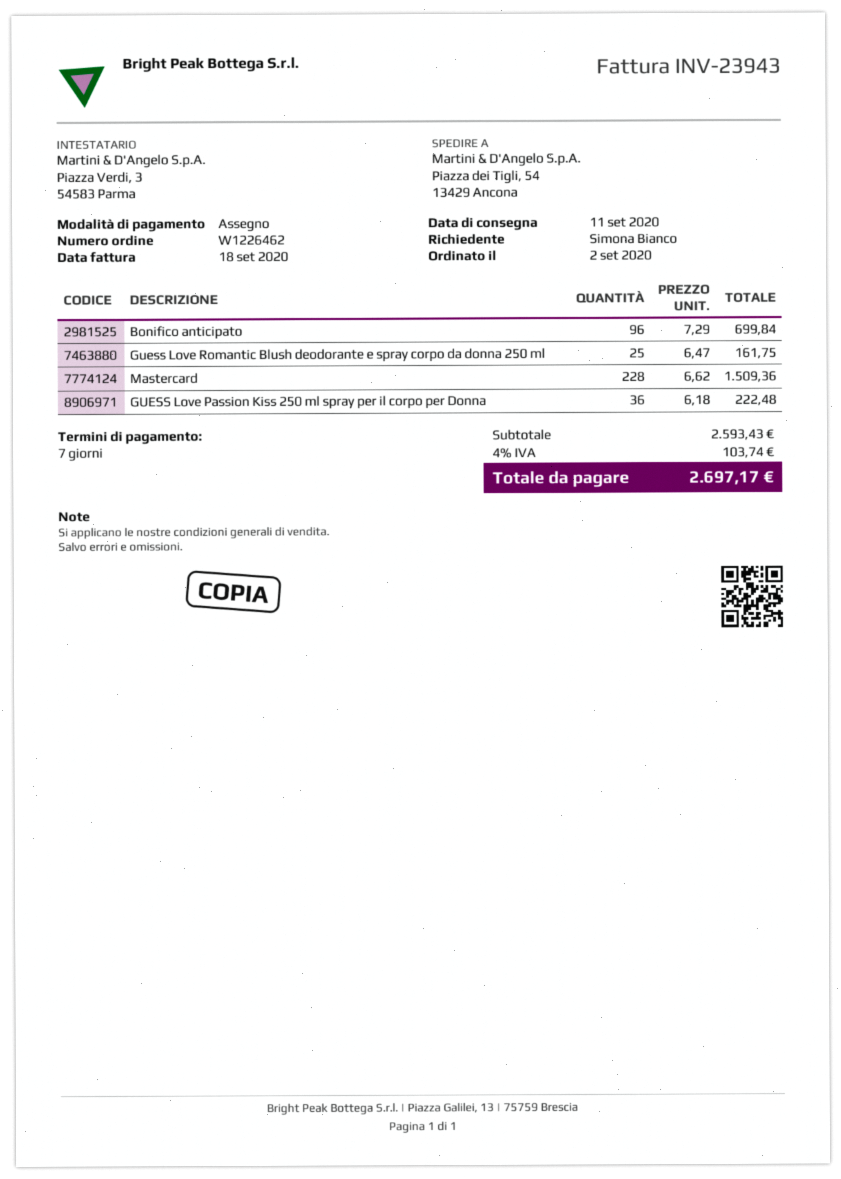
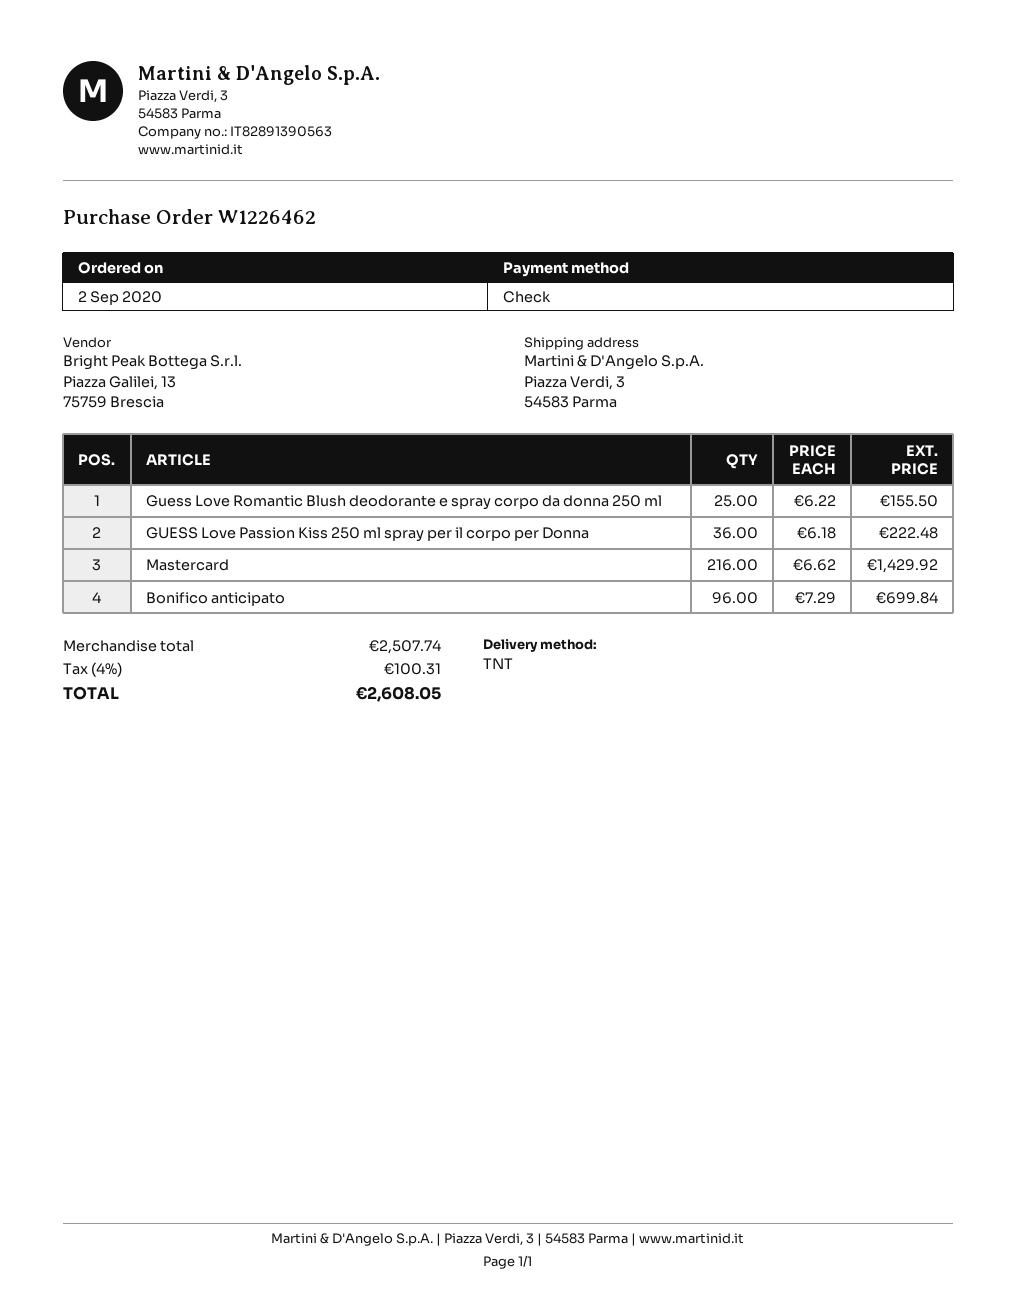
ship to: Piazza dei Tigli, 54, 13429 Ancona -> Piazza Verdi, 3, 54583 Parma
Guess Love Romantic Blush deodorante e spray corpo da donna 250 ml: 25 x 6.47 = 161.75 -> 25 x 6.22 = 155.50
Mastercard: 228 x 6.62 = 1509.36 -> 216 x 6.62 = 1429.92
subtotal: 2593.43 -> 2507.74
tax: 4% = 103.74 -> 4% = 100.31
total: 2697.17 -> 2608.05

